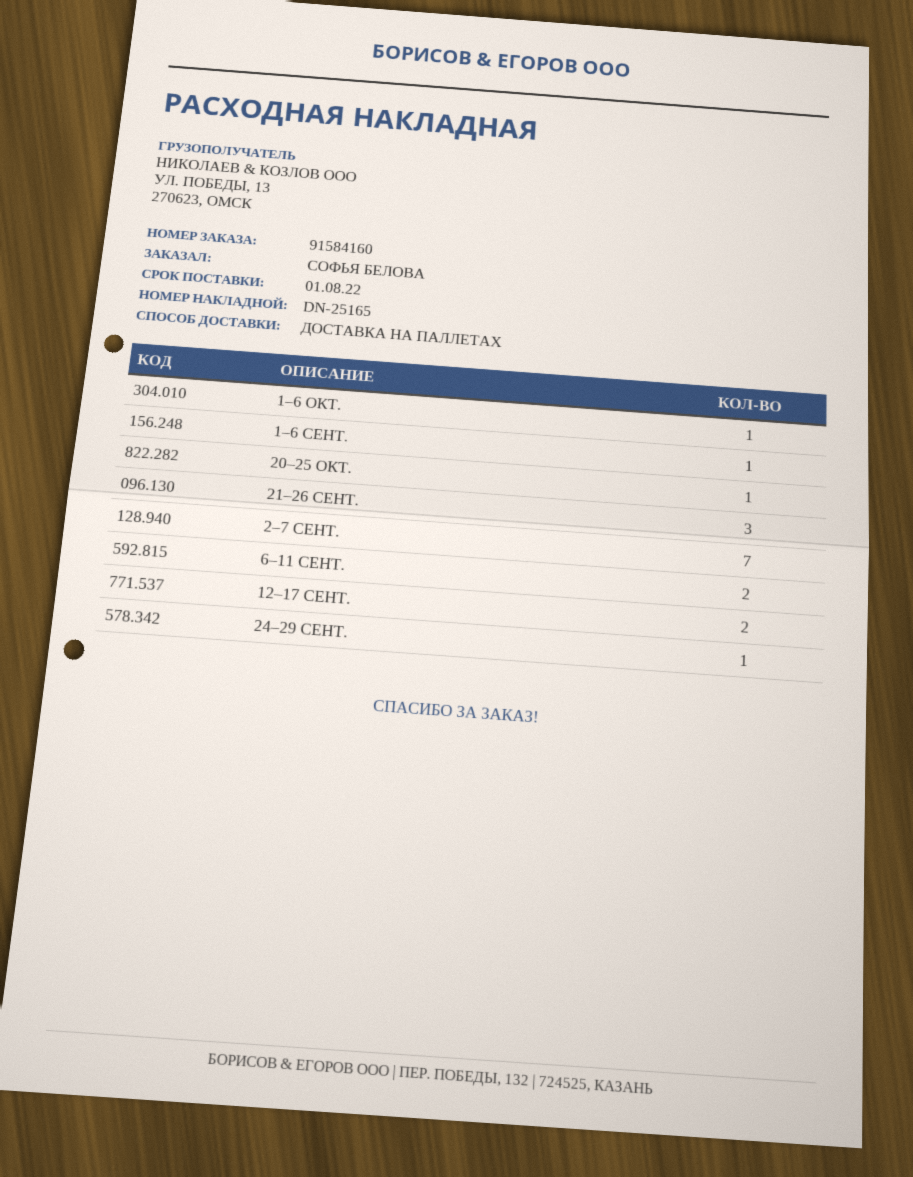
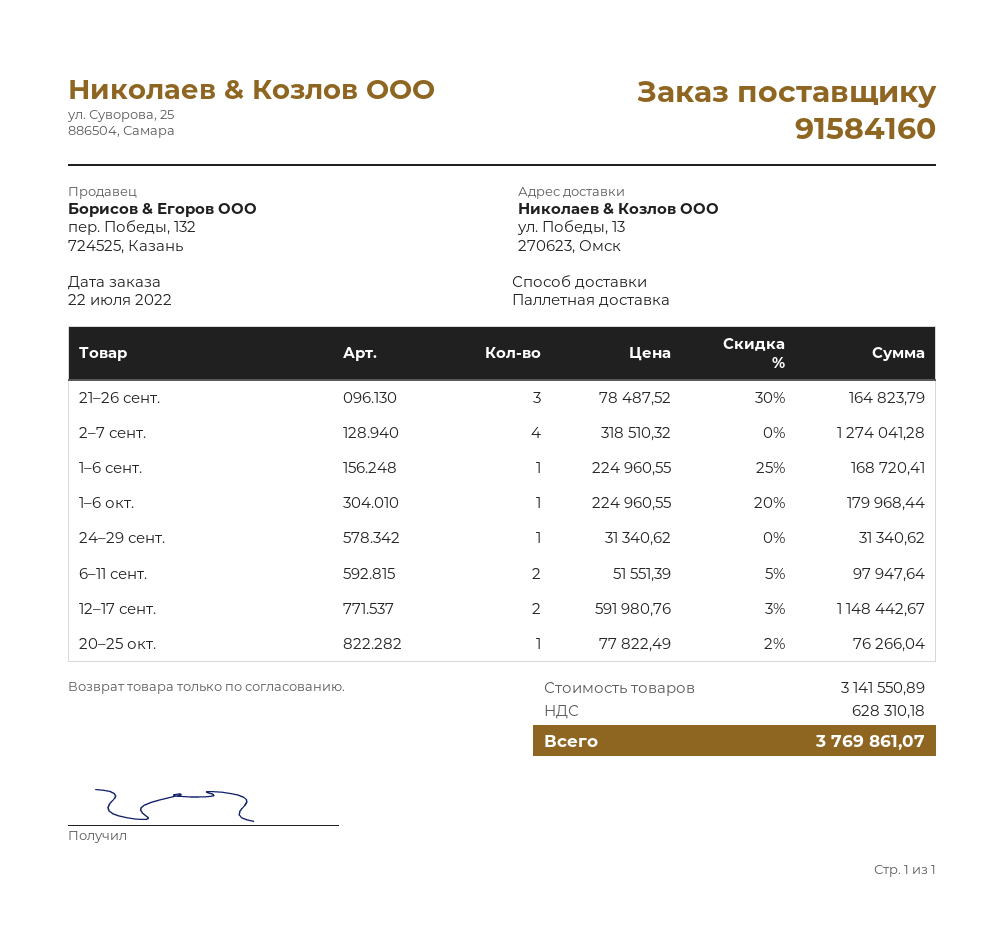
2–7 СЕНТ.: 7 -> 4

